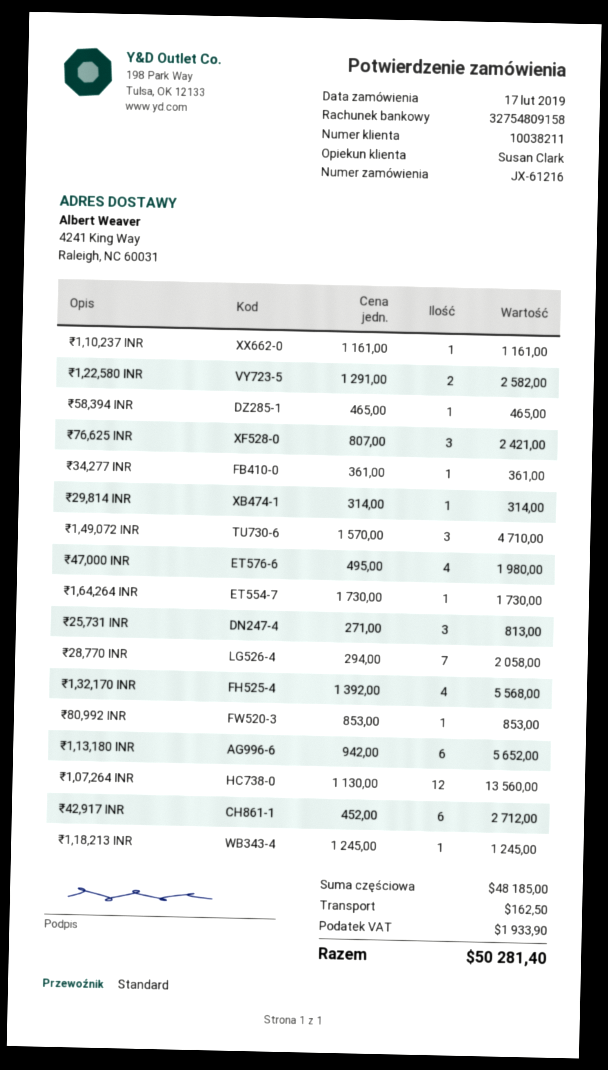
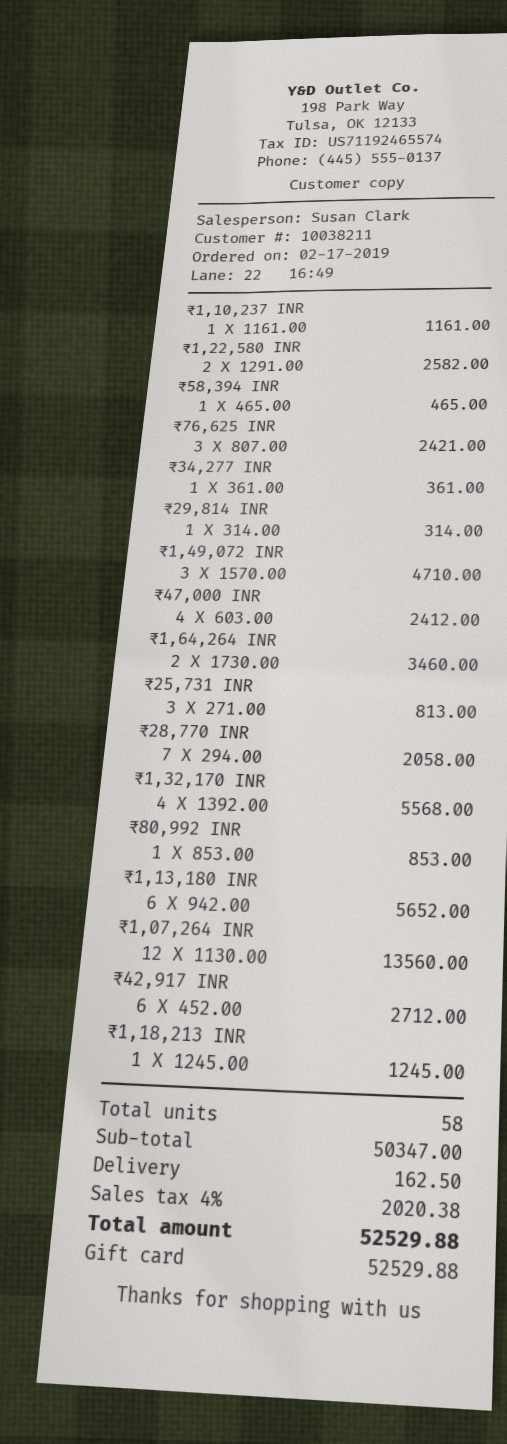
₹47,000 INR: 4 x 495.00 = 1980.00 -> 4 x 603.00 = 2412.00
₹1,64,264 INR: 1 x 1730.00 = 1730.00 -> 2 x 1730.00 = 3460.00
subtotal: 48185.00 -> 50347.00
tax: 1933.90 -> 2020.38
total: 50281.40 -> 52529.88

